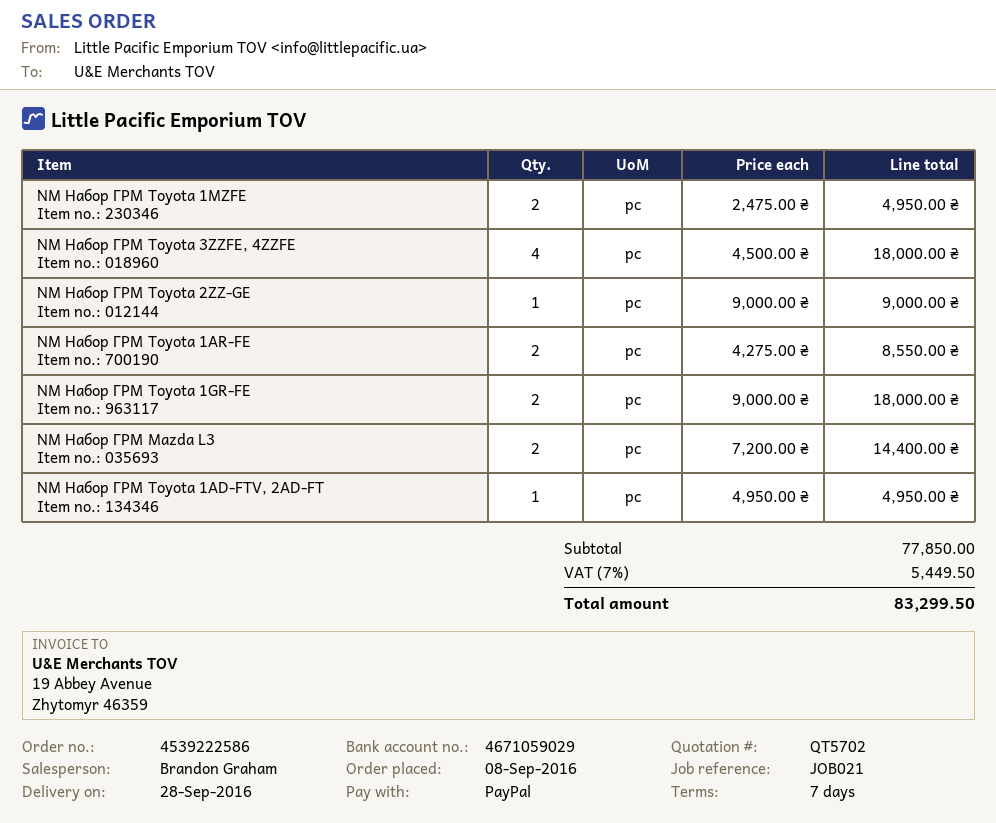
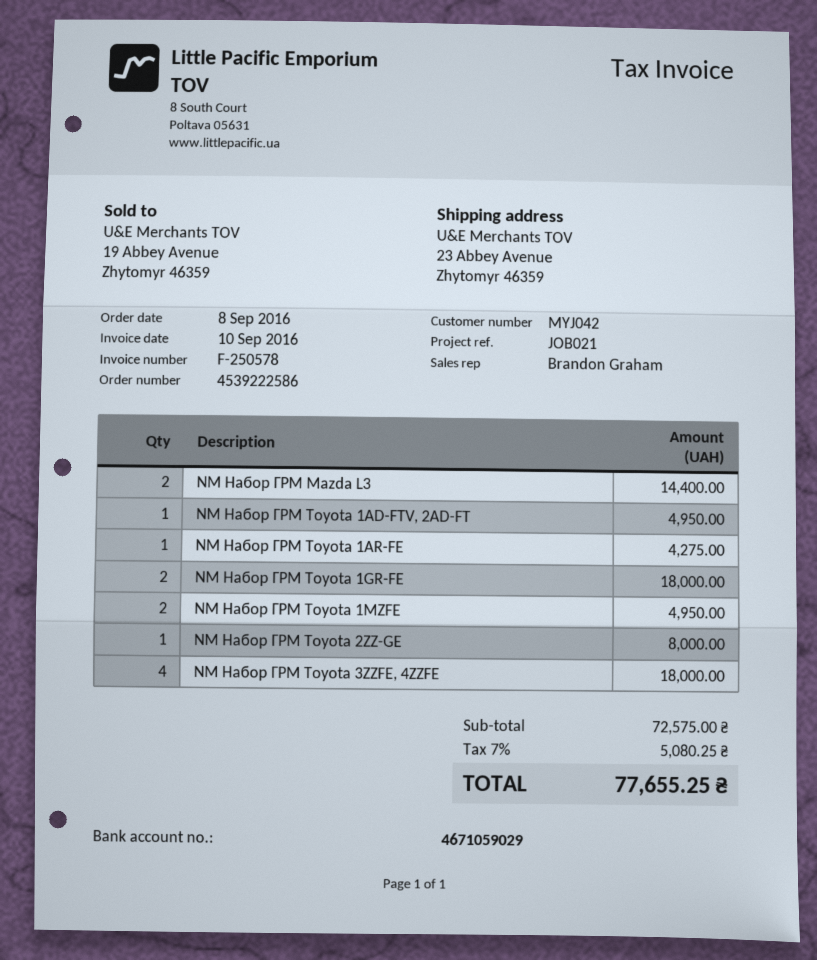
NM Набор ГРМ Toyota 2ZZ-GE: 1 for 9000.00 -> 1 for 8000.00
NM Набор ГРМ Toyota 1AR-FE: 2 for 8550.00 -> 1 for 4275.00
subtotal: 77850.00 -> 72575.00
tax: 7% = 5449.50 -> 7% = 5080.25
total: 83299.50 -> 77655.25

